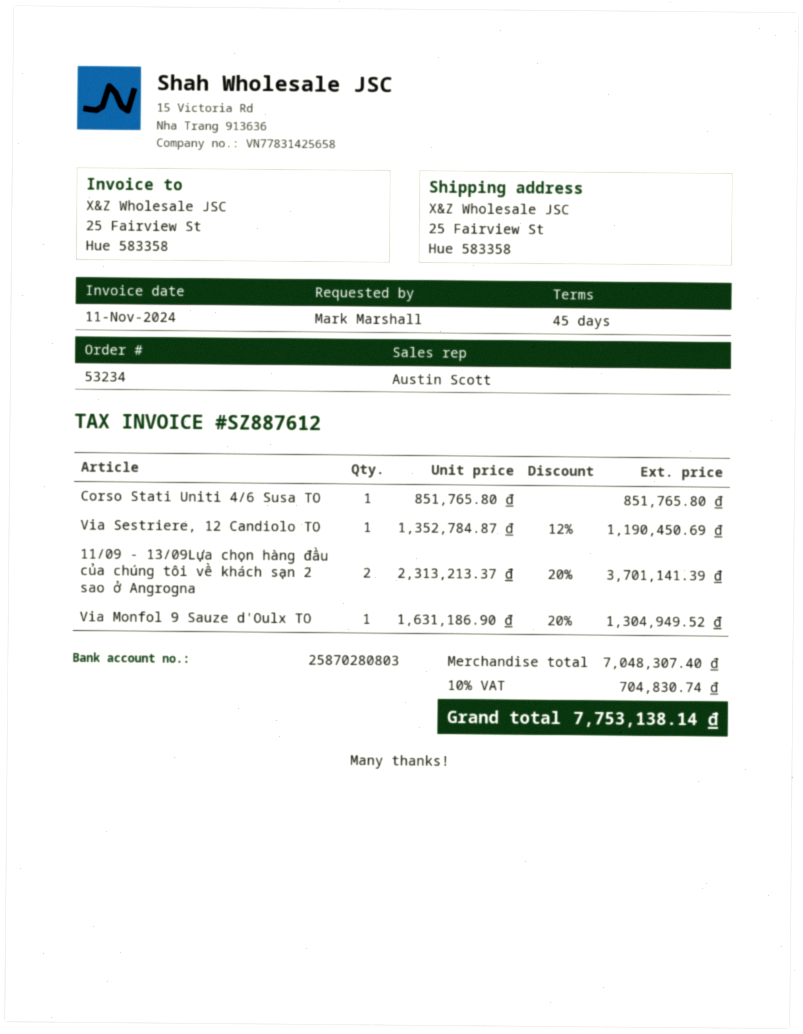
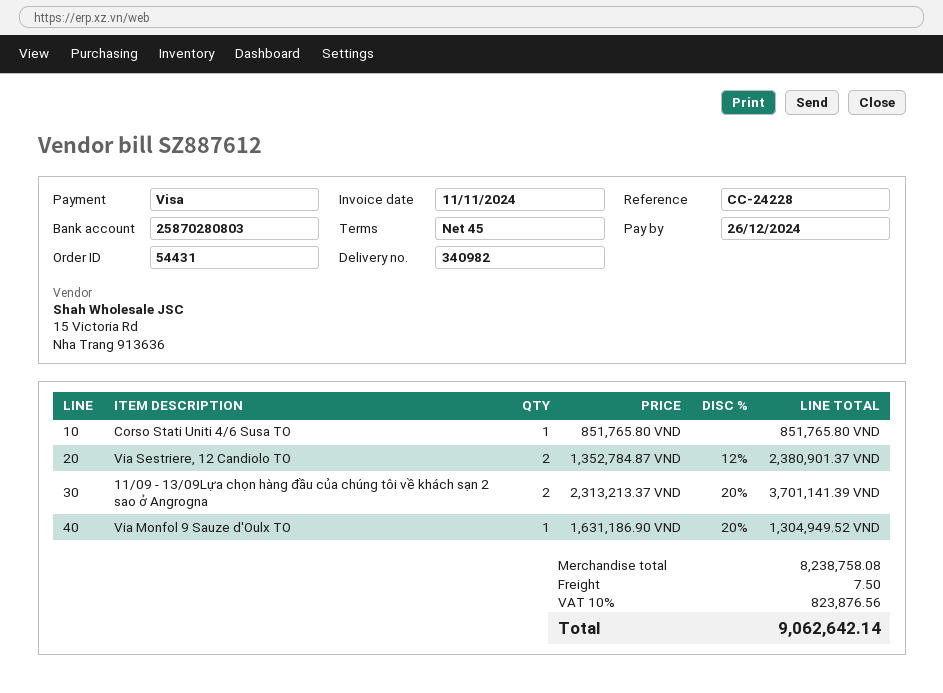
order number: 53234 -> 54431
Via Sestriere, 12 Candiolo TO: 1 x 1352784.87 - 12% = 1190450.69 -> 2 x 1352784.87 - 12% = 2380901.37
subtotal: 7048307.40 -> 8238758.08
shipping: none -> 7.50
tax: 10% = 704830.74 -> 10% = 823876.56
total: 7753138.14 -> 9062642.14

